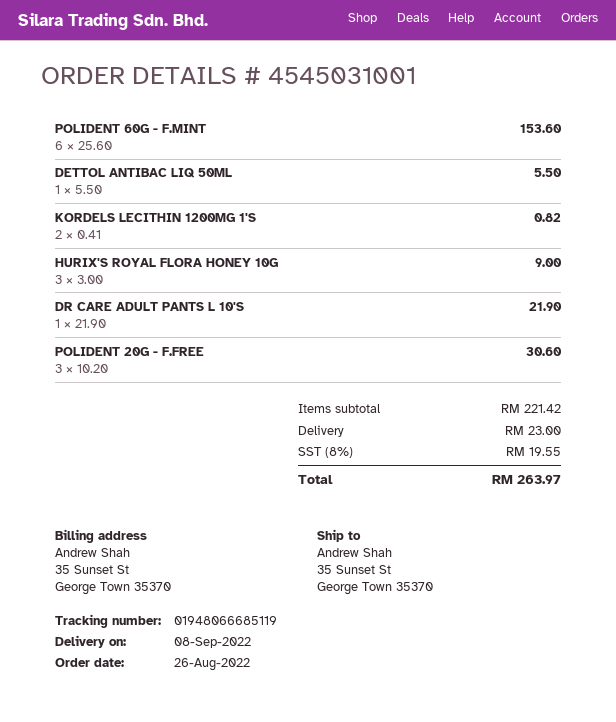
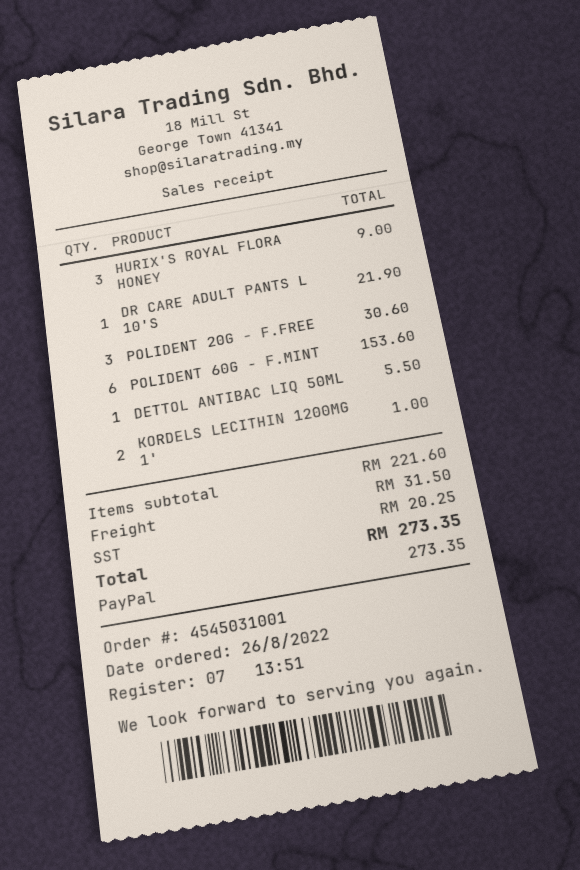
KORDELS LECITHIN 1200MG 1'S: 2 for 0.82 -> 2 for 1.00
subtotal: 221.42 -> 221.60
shipping: 23.00 -> 31.50
tax: 19.55 -> 20.25
total: 263.97 -> 273.35

